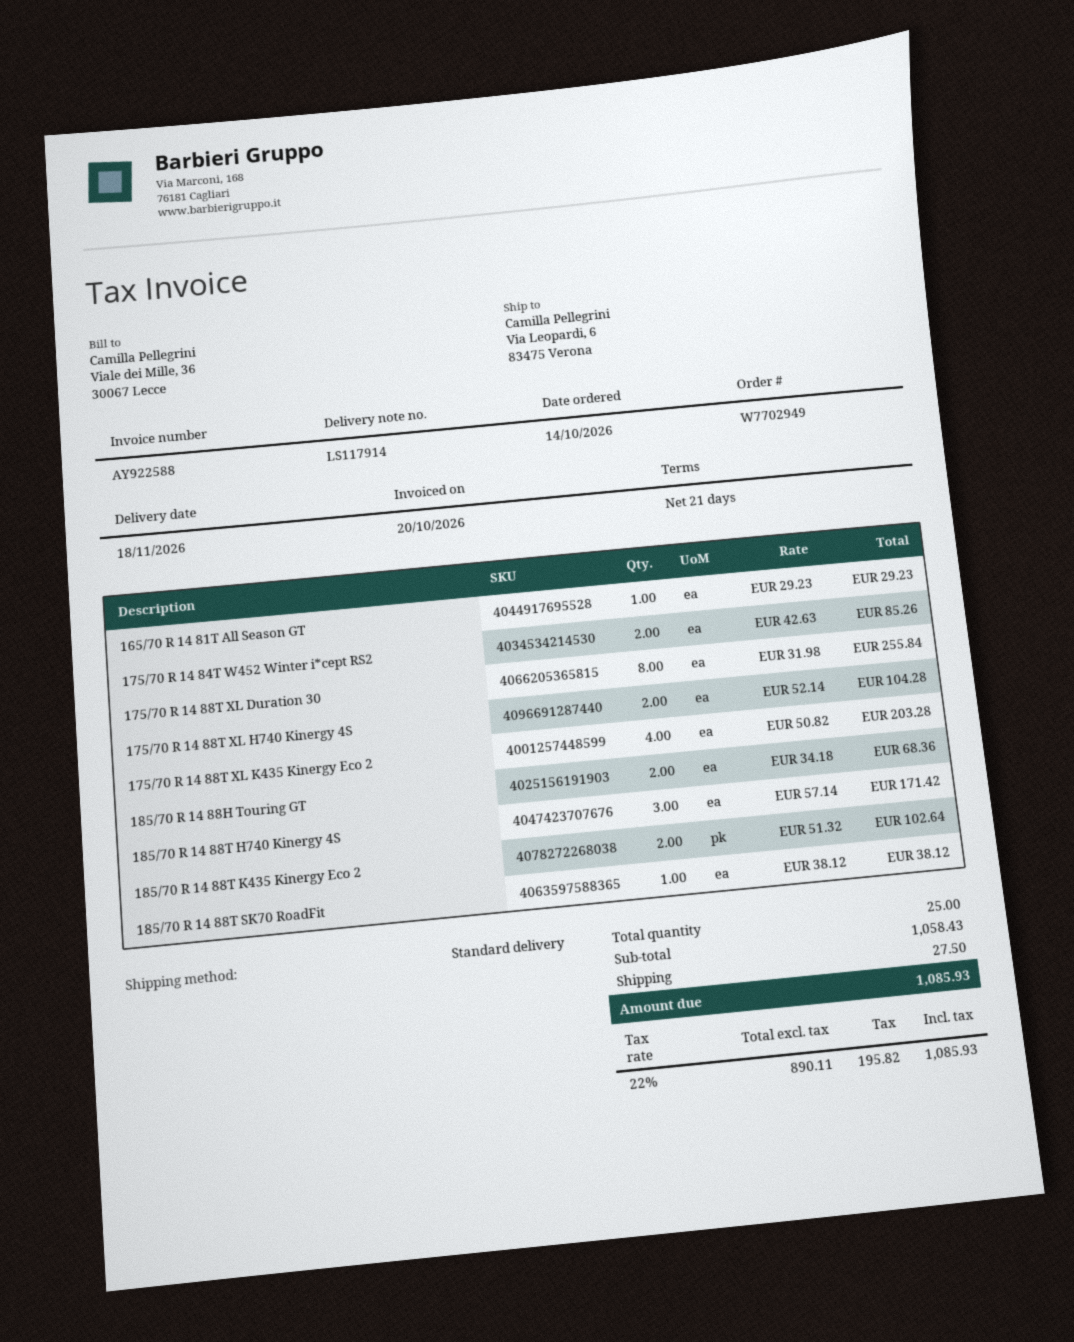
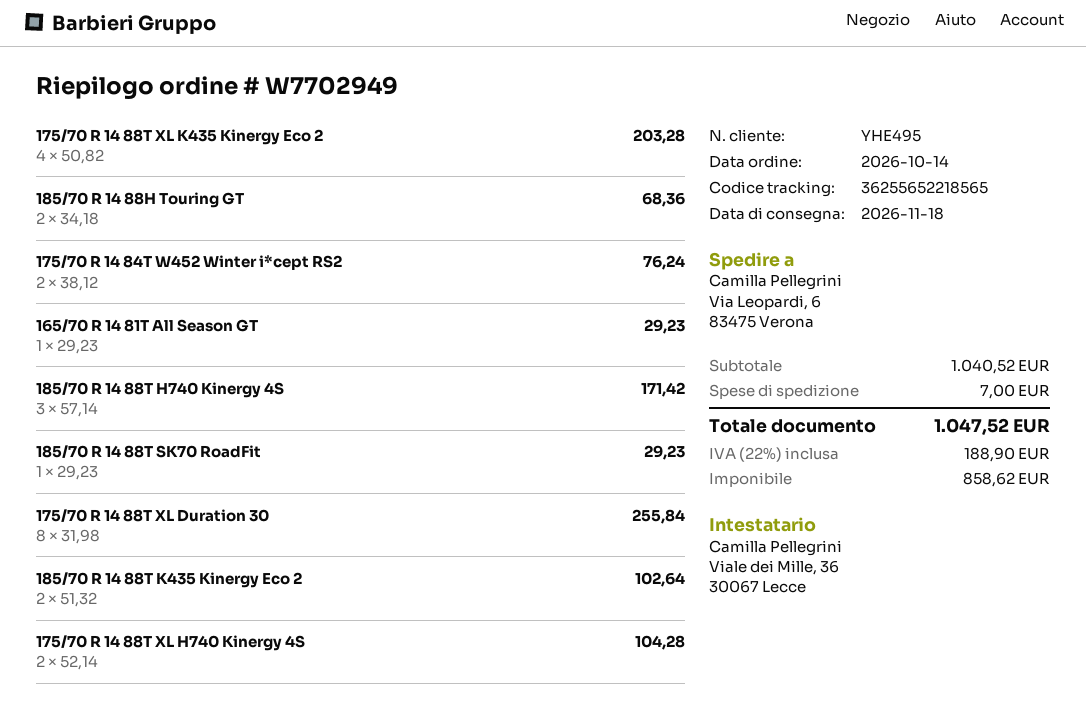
175/70 R 14 84T W452 Winter i*cept RS2: 2 x 42.63 = 85.26 -> 2 x 38.12 = 76.24
185/70 R 14 88T SK70 RoadFit: 1 x 38.12 = 38.12 -> 1 x 29.23 = 29.23
subtotal: 1058.43 -> 1040.52
shipping: 27.50 -> 7.00
net: 890.11 -> 858.62
tax: 22% = 195.82 -> 22% = 188.90
total: 1085.93 -> 1047.52

